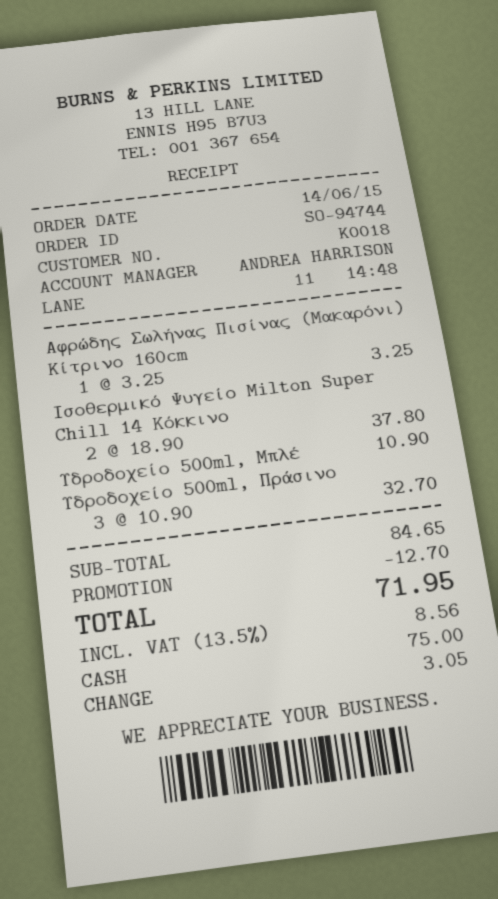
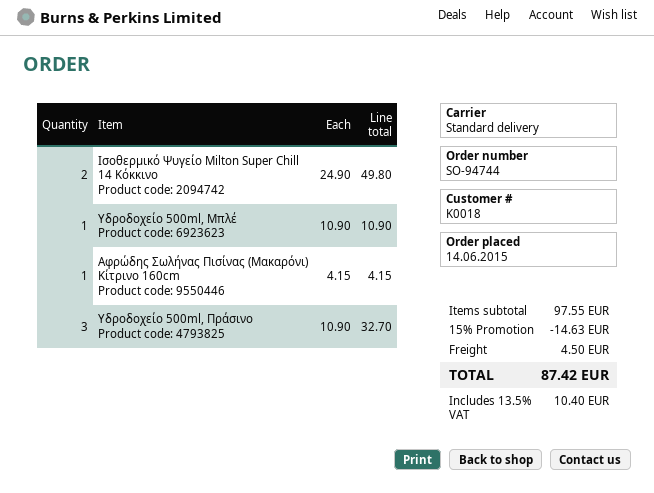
Αφρώδης Σωλήνας Πισίνας (Μακαρόνι) Κίτρινο 160cm: 1 x 3.25 = 3.25 -> 1 x 4.15 = 4.15
Ισοθερμικό Ψυγείο Milton Super Chill 14 Κόκκινο: 2 x 18.90 = 37.80 -> 2 x 24.90 = 49.80
subtotal: 84.65 -> 97.55
discount: 12.70 -> 14.63
shipping: none -> 4.50
tax: 13.5% = 8.56 -> 13.5% = 10.40
total: 71.95 -> 87.42

